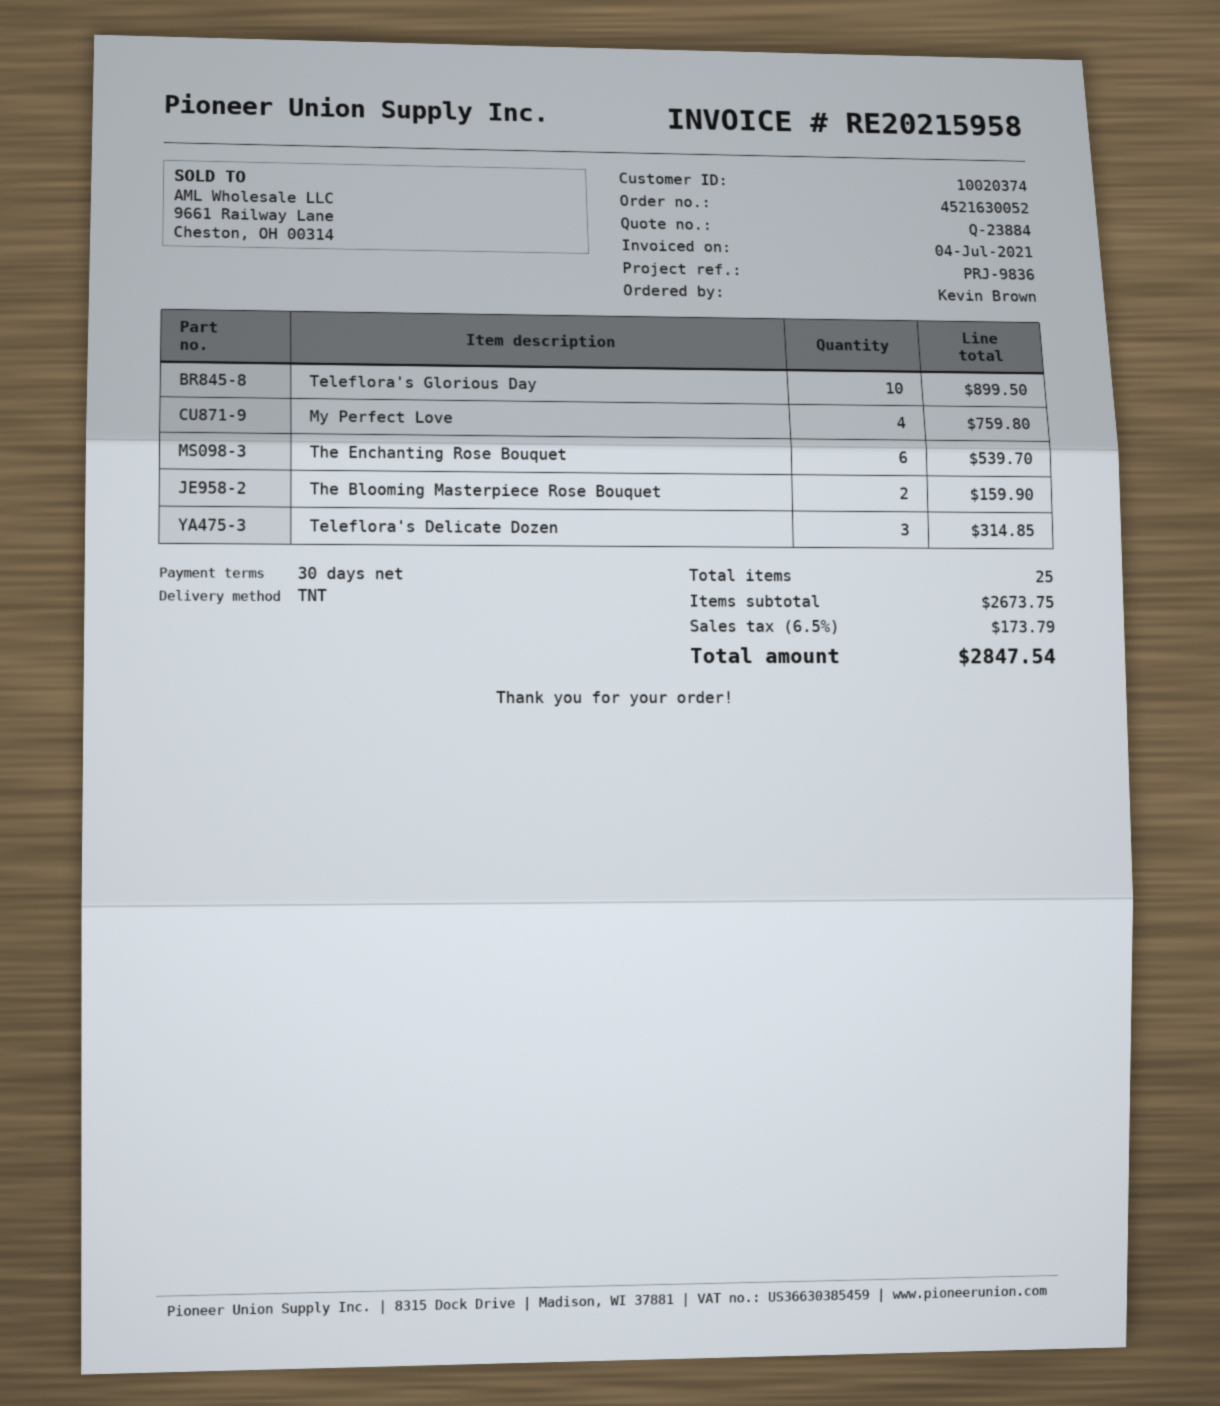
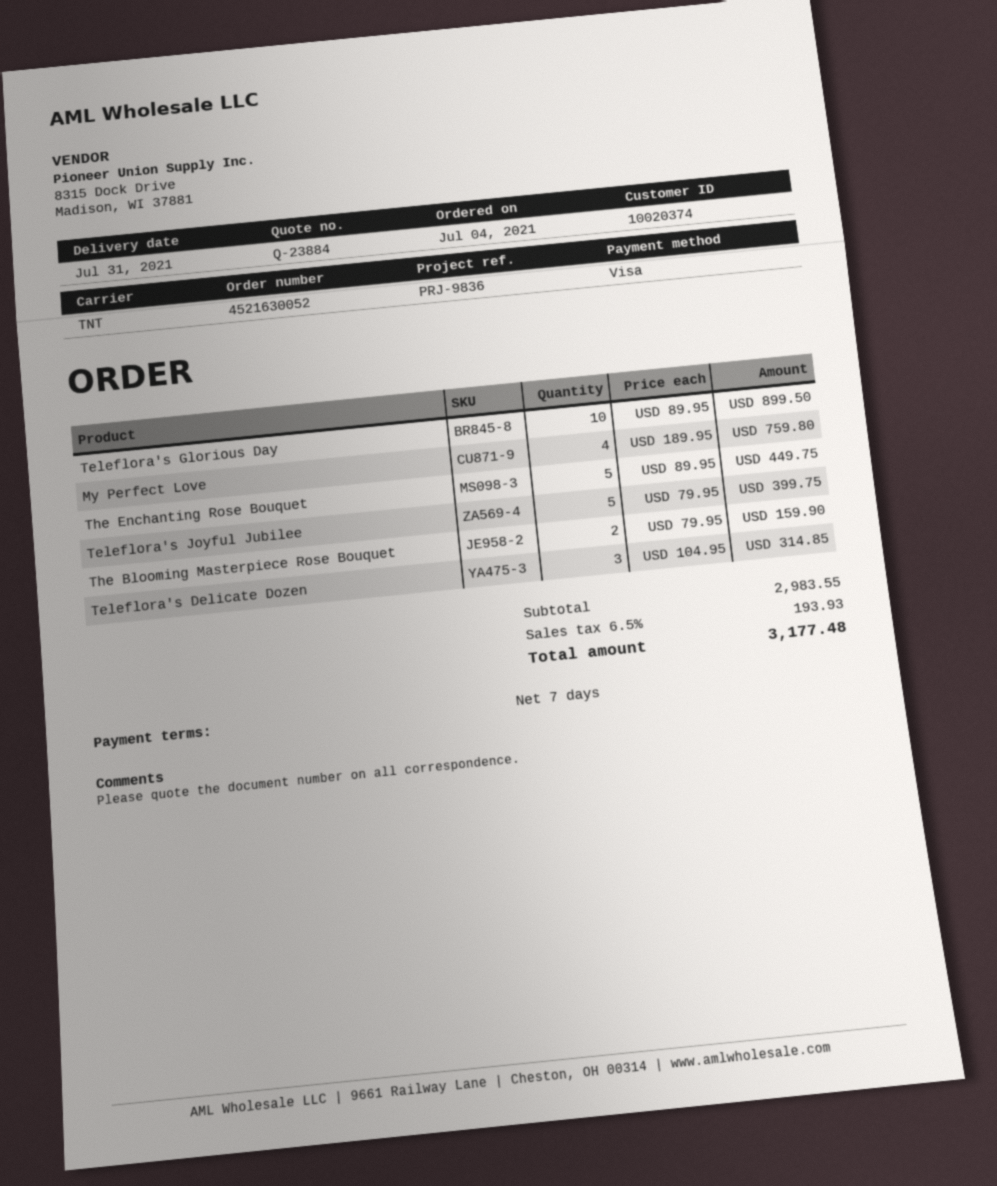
payment terms: 30 days -> 7 days
The Enchanting Rose Bouquet: 6 for 539.70 -> 5 for 449.75
Teleflora's Joyful Jubilee: none -> 5 for 399.75
subtotal: 2673.75 -> 2983.55
tax: 6.5% = 173.79 -> 6.5% = 193.93
total: 2847.54 -> 3177.48

